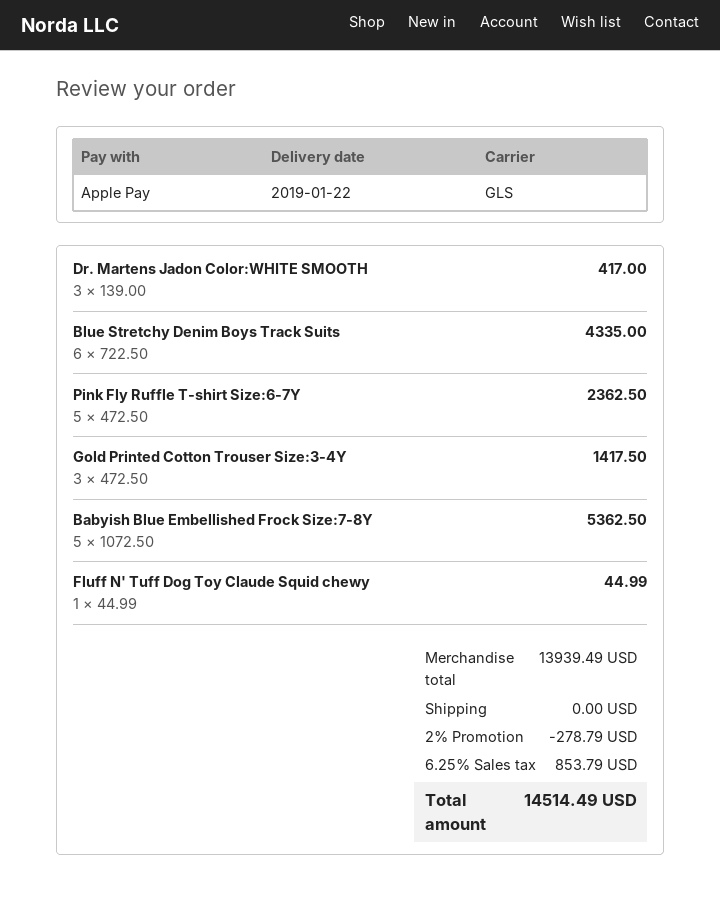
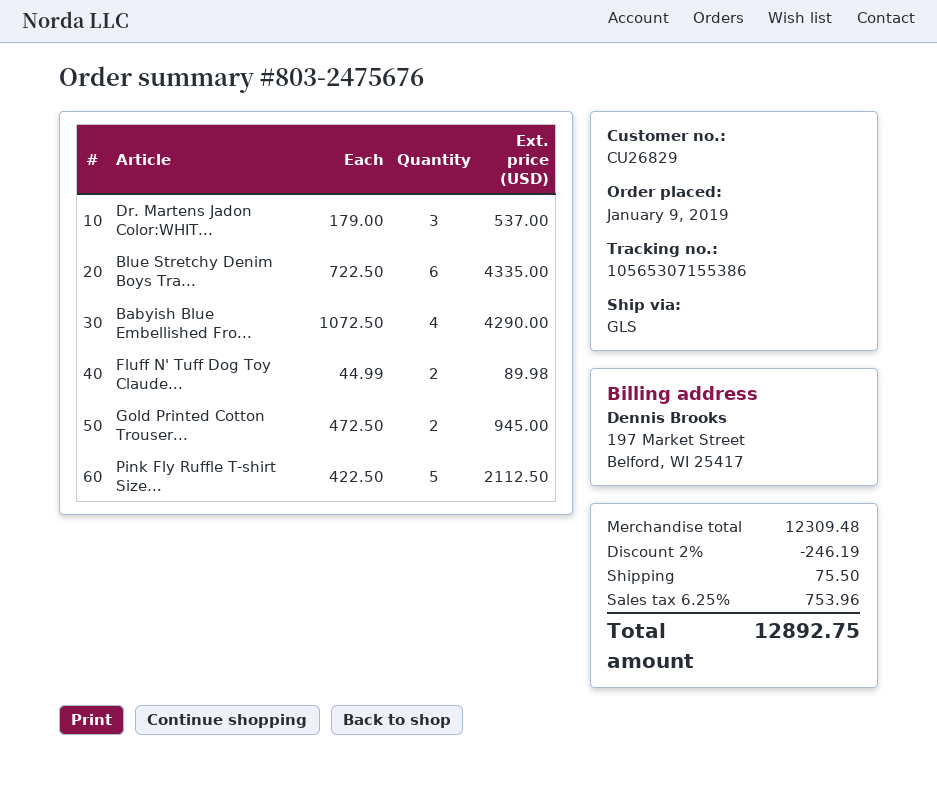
Dr. Martens Jadon Color:WHITE SMOOTH: 3 x 139.00 = 417.00 -> 3 x 179.00 = 537.00
Pink Fly Ruffle T-shirt Size:6-7Y: 5 x 472.50 = 2362.50 -> 5 x 422.50 = 2112.50
Gold Printed Cotton Trouser Size:3-4Y: 3 x 472.50 = 1417.50 -> 2 x 472.50 = 945.00
Babyish Blue Embellished Frock Size:7-8Y: 5 x 1072.50 = 5362.50 -> 4 x 1072.50 = 4290.00
Fluff N' Tuff Dog Toy Claude Squid chewy: 1 x 44.99 = 44.99 -> 2 x 44.99 = 89.98
subtotal: 13939.49 -> 12309.48
discount: 2% = 278.79 -> 2% = 246.19
shipping: 0.00 -> 75.50
tax: 6.25% = 853.79 -> 6.25% = 753.96
total: 14514.49 -> 12892.75

